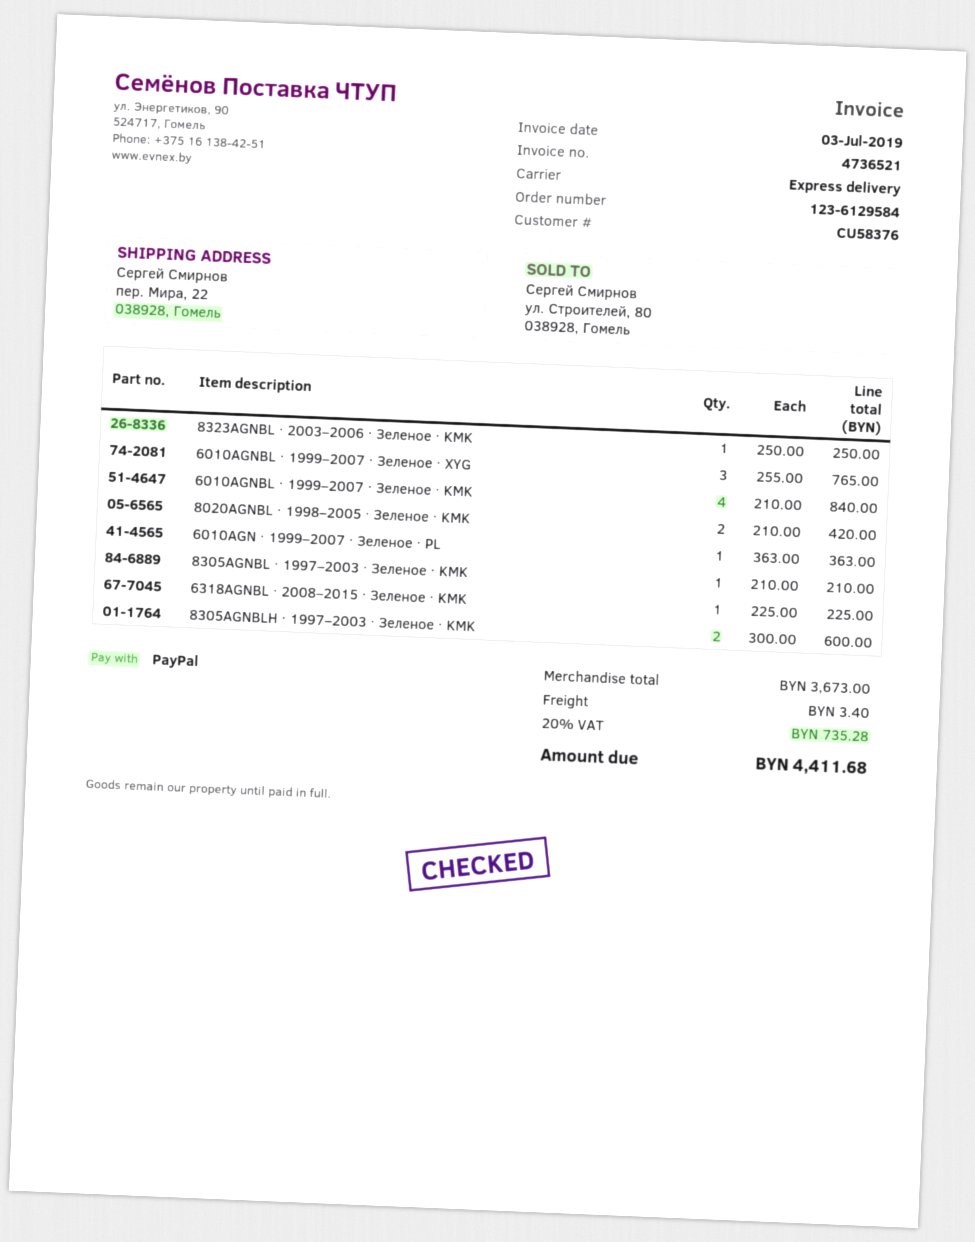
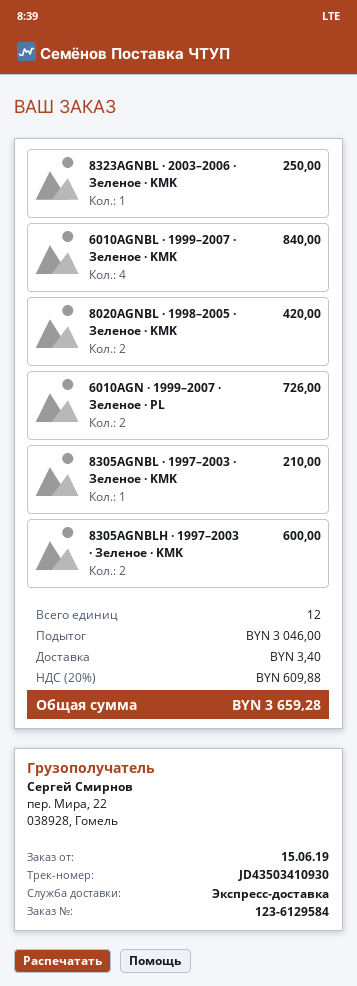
6010AGNBL · 1999–2007 · Зеленое · XYG: 3 for 765.00 -> none
6010AGN · 1999–2007 · Зеленое · PL: 1 for 363.00 -> 2 for 726.00
6318AGNBL · 2008–2015 · Зеленое · KMK: 1 for 225.00 -> none
subtotal: 3673.00 -> 3046.00
tax: 20% = 735.28 -> 20% = 609.88
total: 4411.68 -> 3659.28

